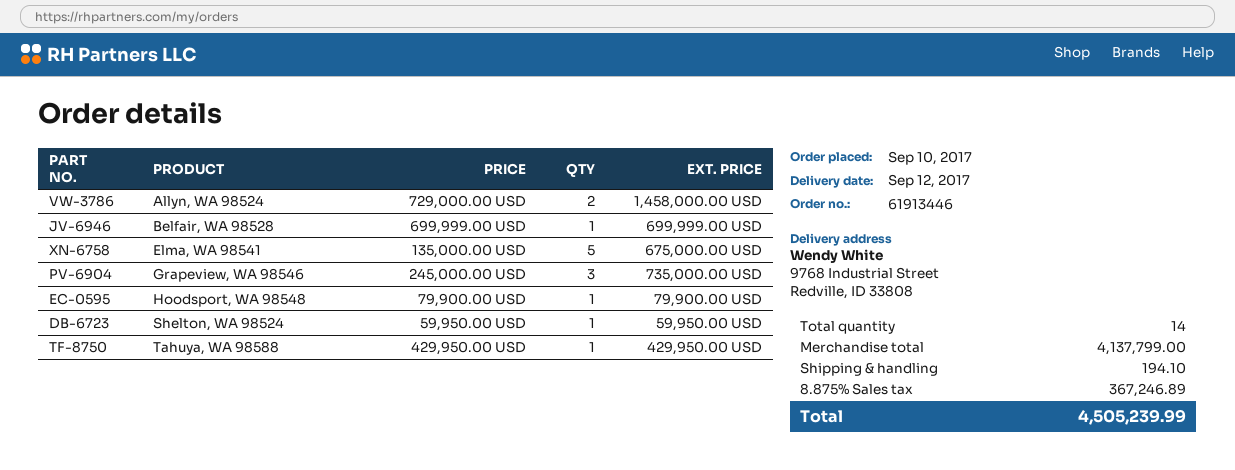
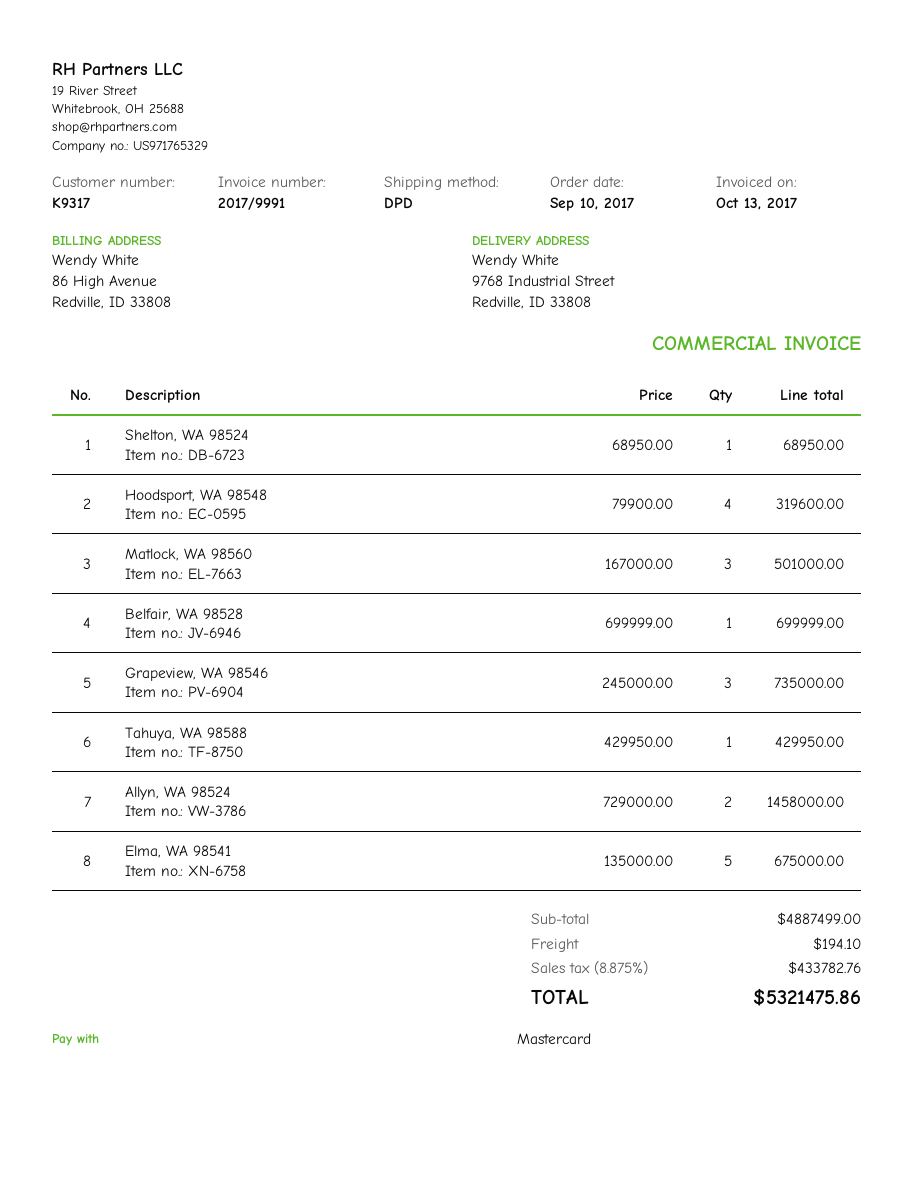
Hoodsport, WA 98548: 1 x 79900.00 = 79900.00 -> 4 x 79900.00 = 319600.00
Shelton, WA 98524: 1 x 59950.00 = 59950.00 -> 1 x 68950.00 = 68950.00
Matlock, WA 98560: none -> 3 x 167000.00 = 501000.00
subtotal: 4137799.00 -> 4887499.00
tax: 8.875% = 367246.89 -> 8.875% = 433782.76
total: 4505239.99 -> 5321475.86

